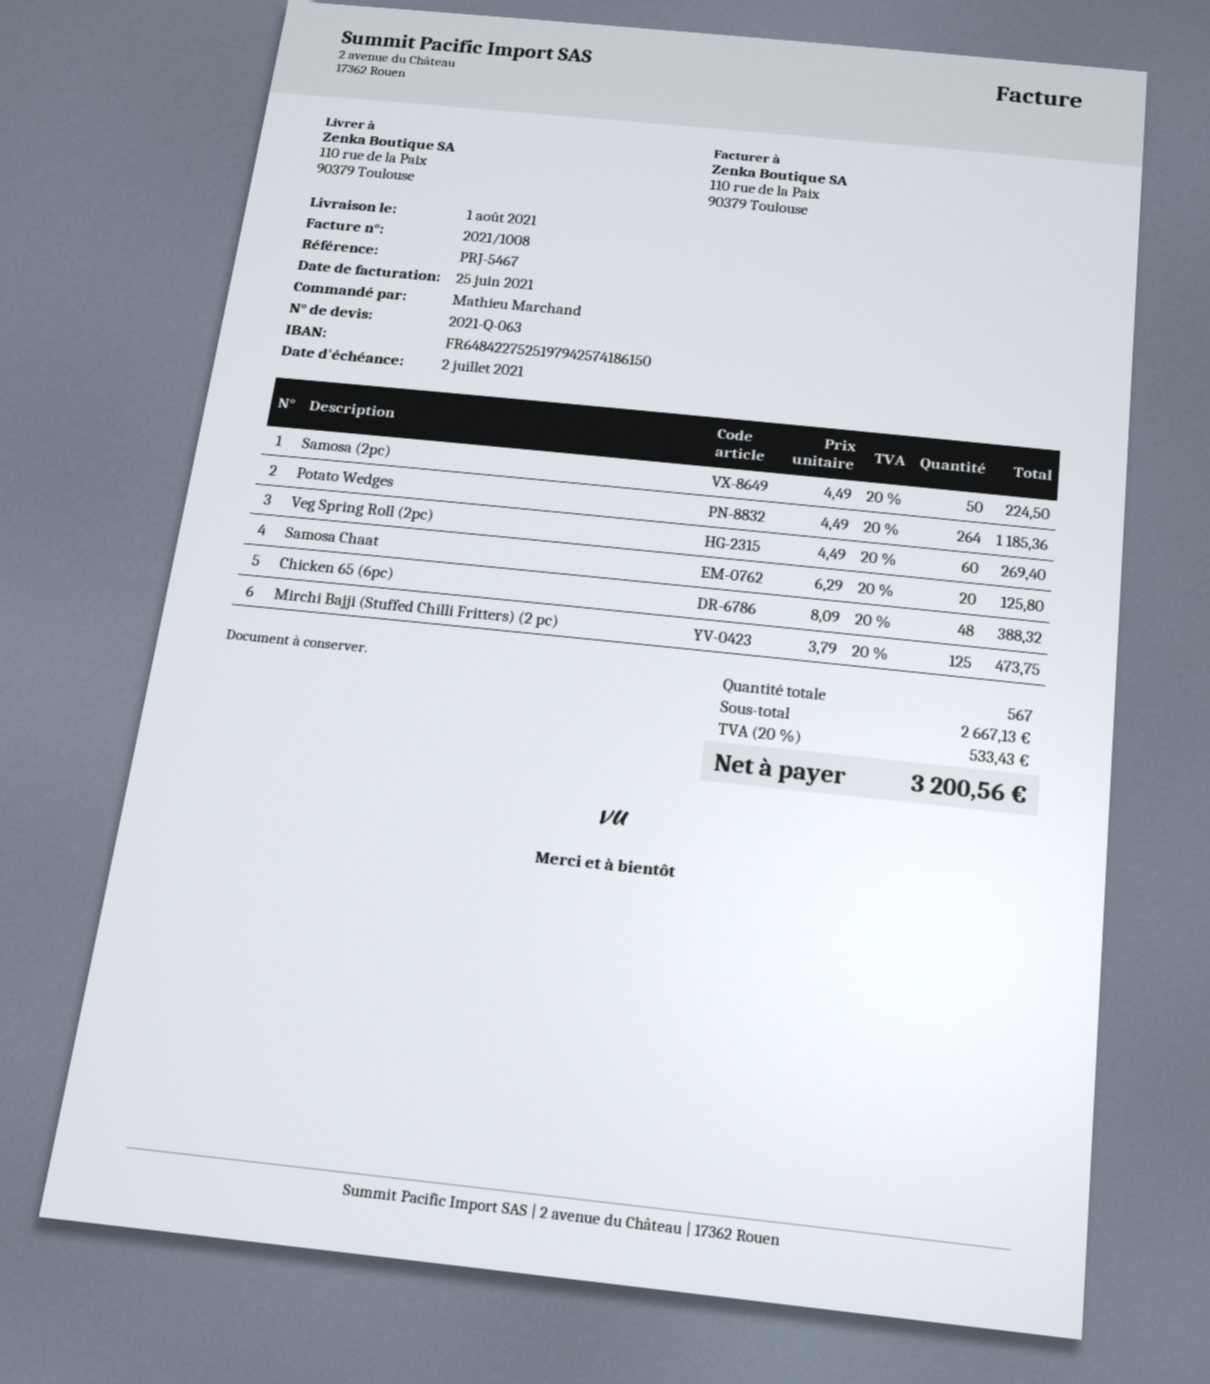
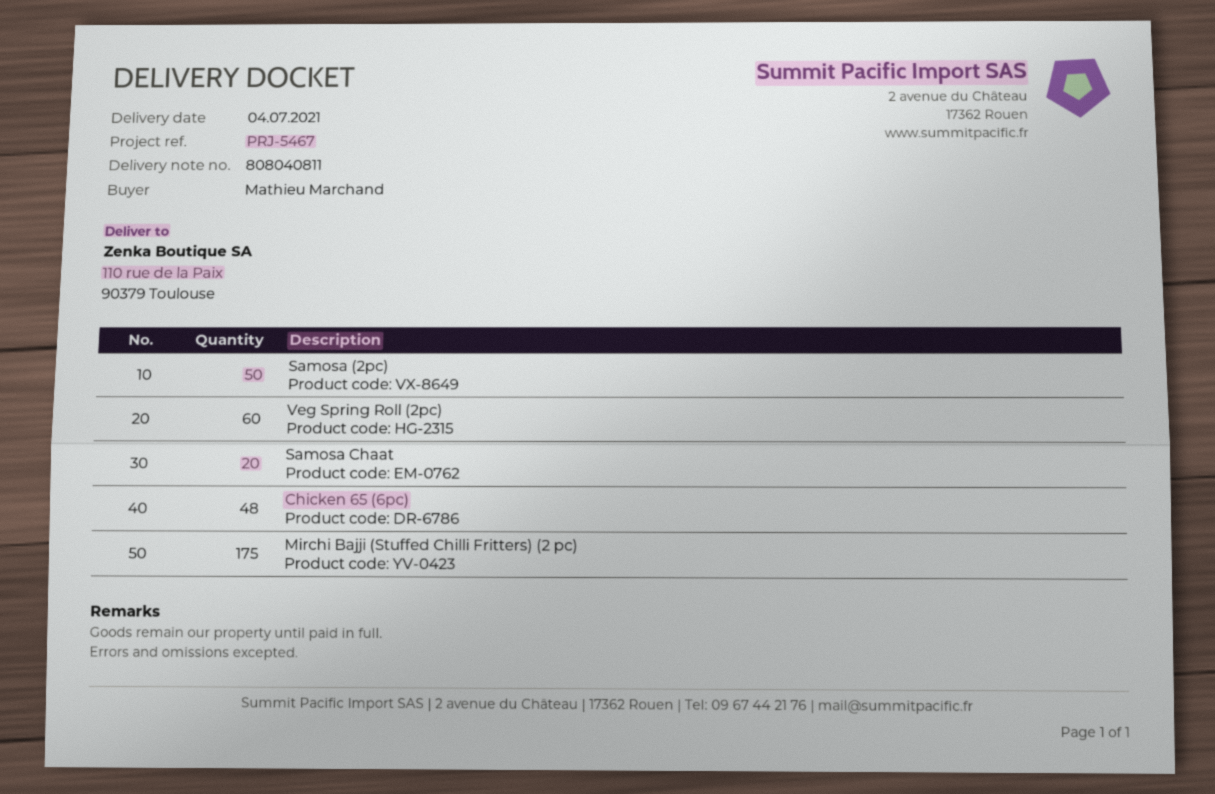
delivery date: 2021-08-01 -> 2021-07-04
Potato Wedges: 264 -> none
Mirchi Bajji (Stuffed Chilli Fritters) (2 pc): 125 -> 175

